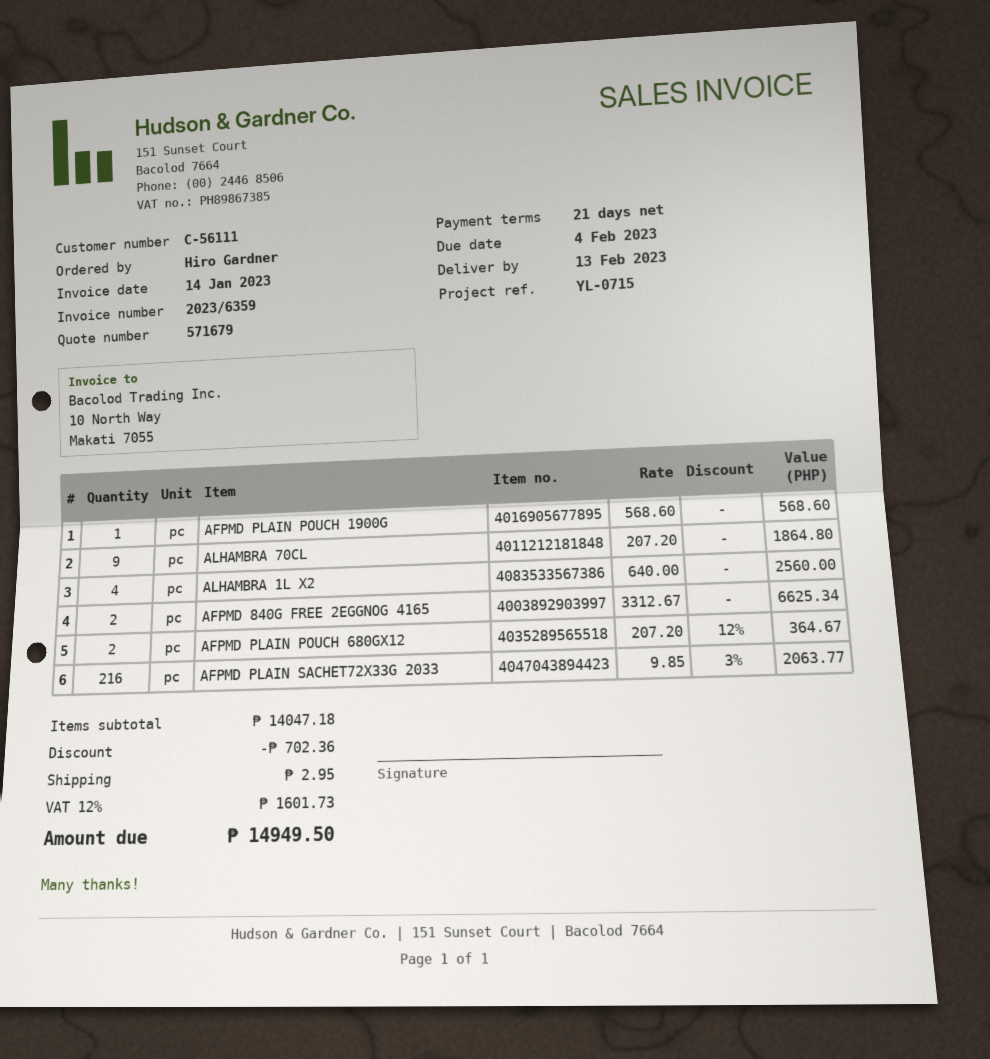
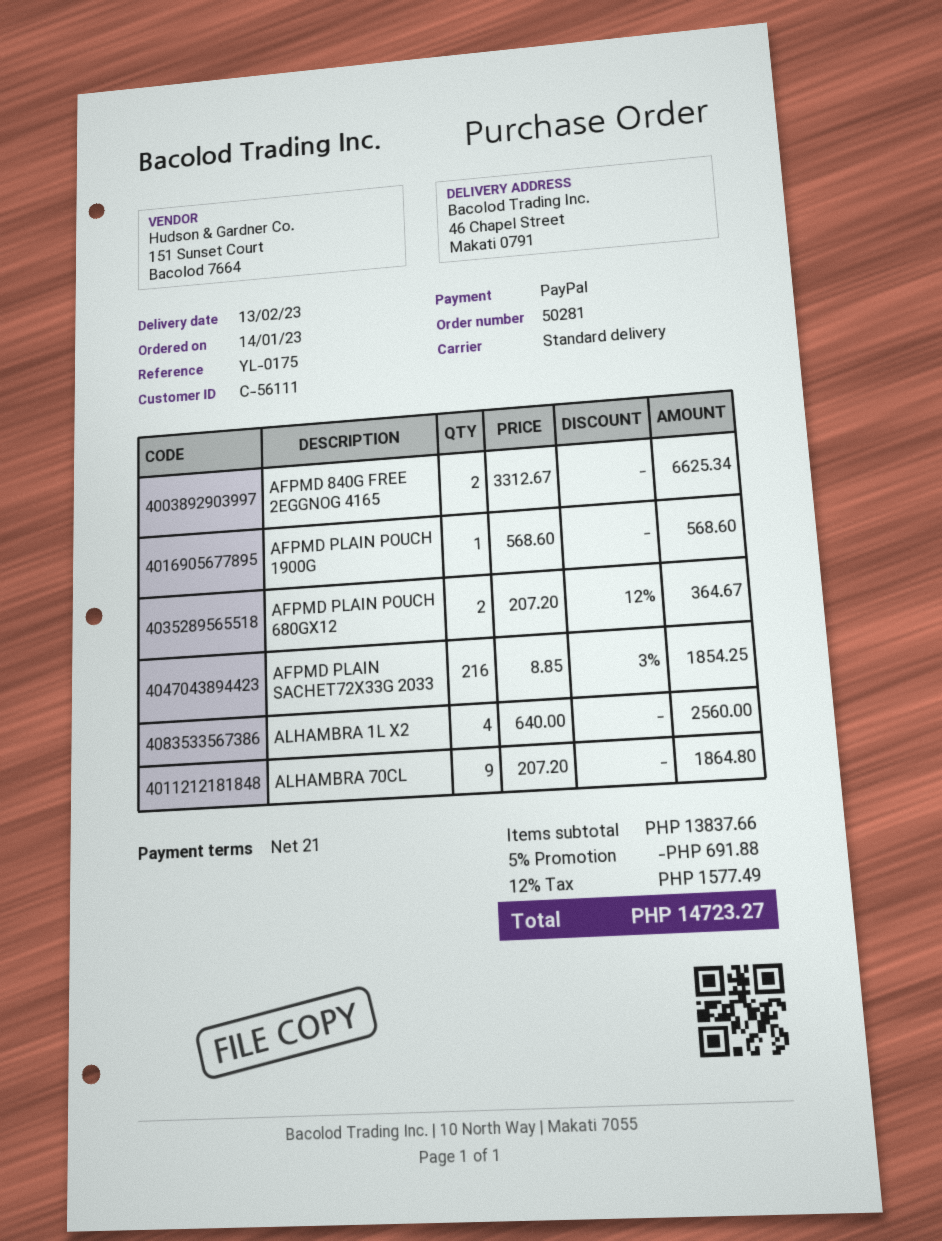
reference: YL-0715 -> YL-0175
AFPMD PLAIN SACHET72X33G 2033: 216 x 9.85 - 3% = 2063.77 -> 216 x 8.85 - 3% = 1854.25
subtotal: 14047.18 -> 13837.66
discount: 702.36 -> 691.88
shipping: 2.95 -> none
tax: 12% = 1601.73 -> 12% = 1577.49
total: 14949.50 -> 14723.27

